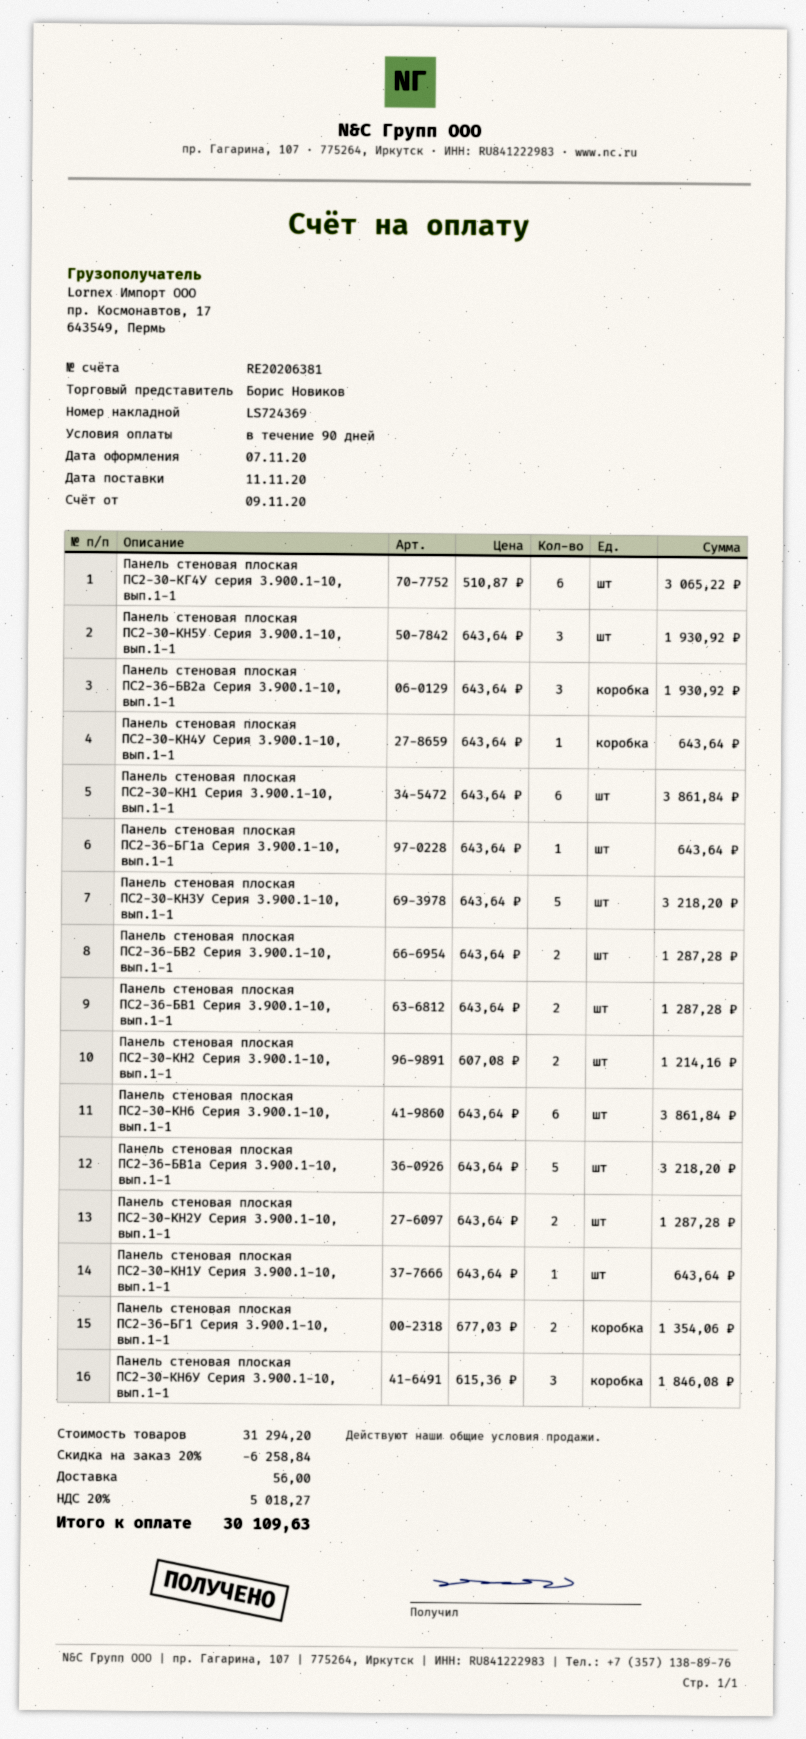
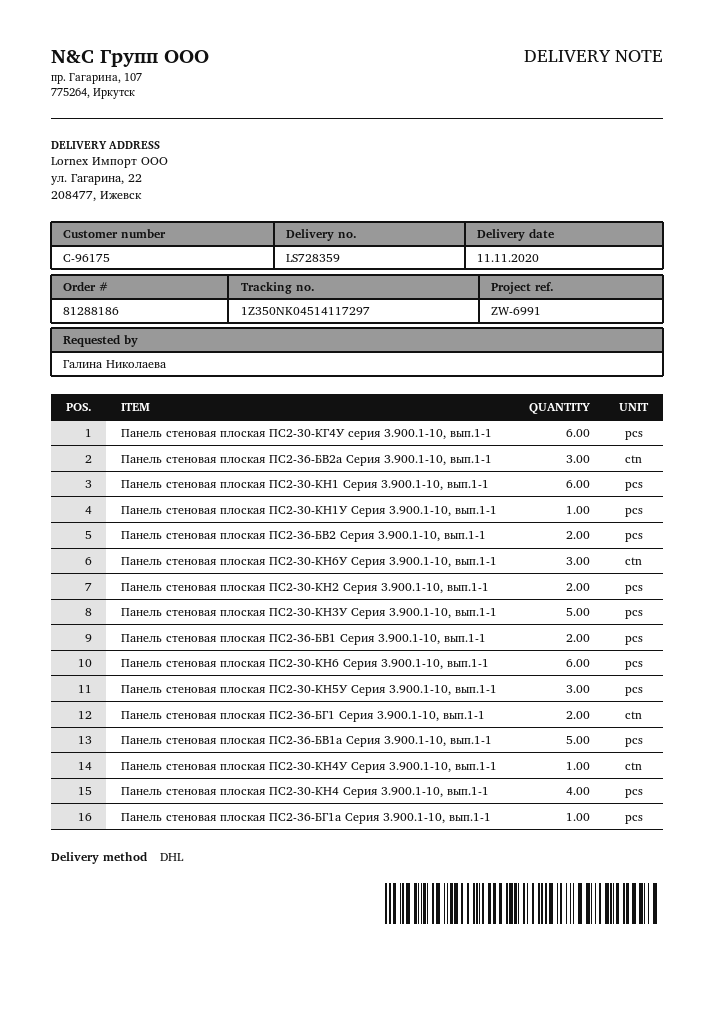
delivery note number: LS724369 -> LS728359
ship to: пр. Космонавтов, 17, 643549, Пермь -> ул. Гагарина, 22, 208477, Ижевск
Панель стеновая плоская ПС2-30-КН2У Серия 3.900.1-10, вып.1-1: 2 -> none
Панель стеновая плоская ПС2-30-КН4 Серия 3.900.1-10, вып.1-1: none -> 4

